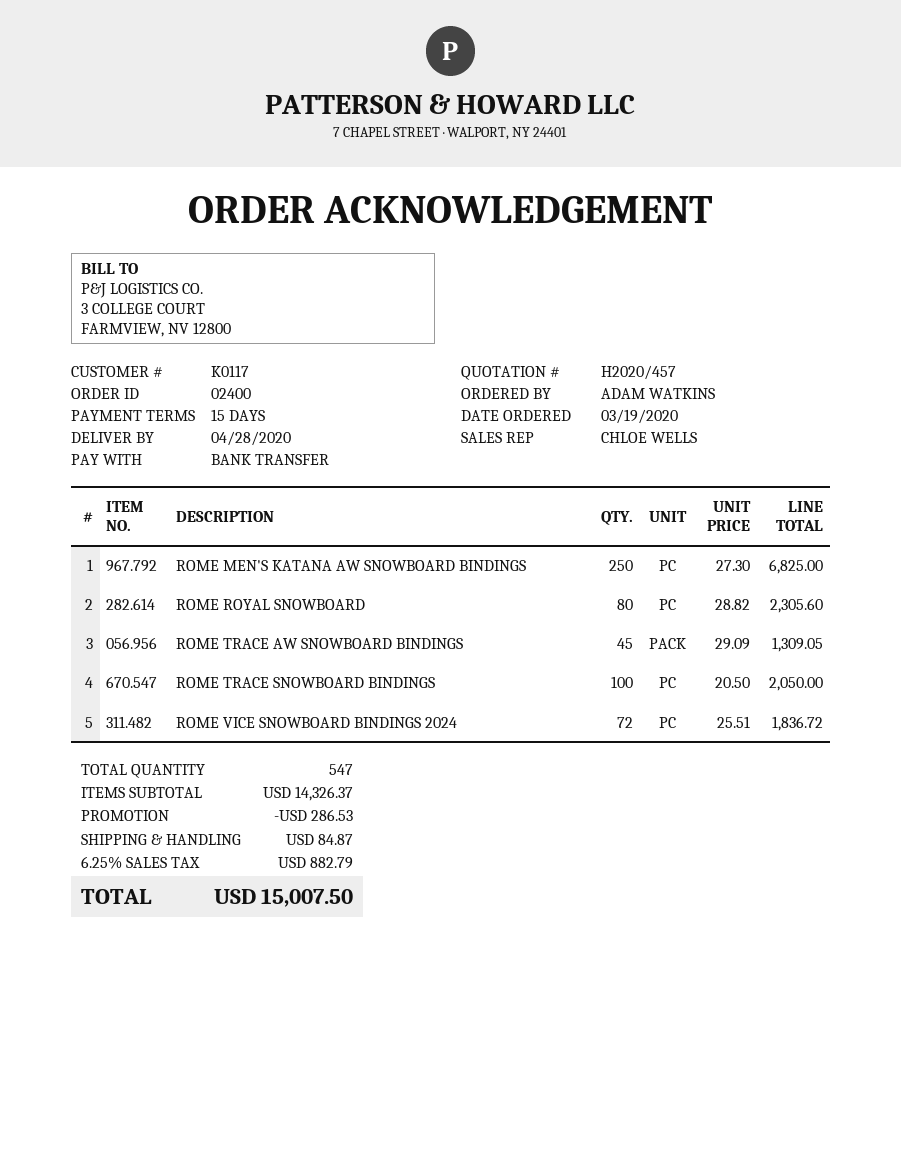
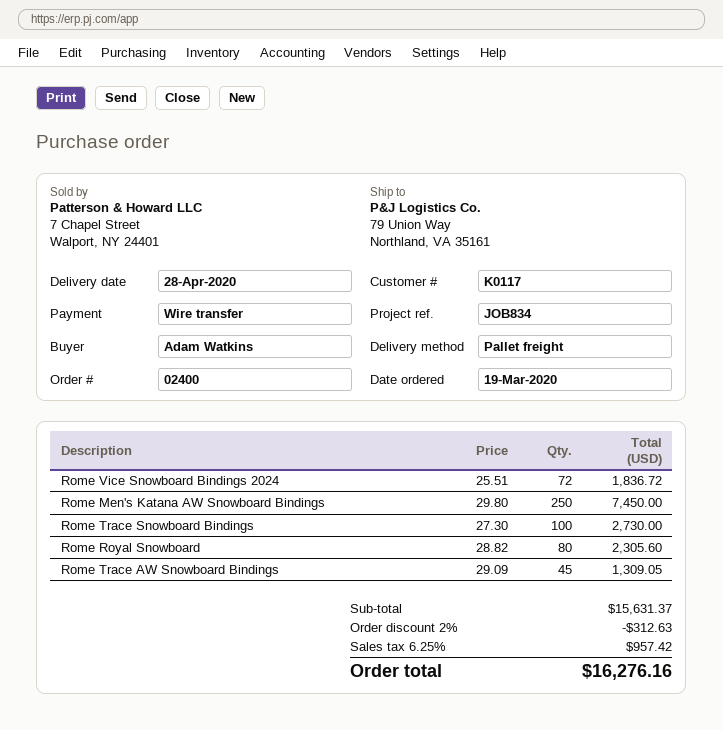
ROME MEN'S KATANA AW SNOWBOARD BINDINGS: 250 x 27.30 = 6825.00 -> 250 x 29.80 = 7450.00
ROME TRACE SNOWBOARD BINDINGS: 100 x 20.50 = 2050.00 -> 100 x 27.30 = 2730.00
subtotal: 14326.37 -> 15631.37
discount: 286.53 -> 312.63
shipping: 84.87 -> none
tax: 6.25% = 882.79 -> 6.25% = 957.42
total: 15007.50 -> 16276.16

